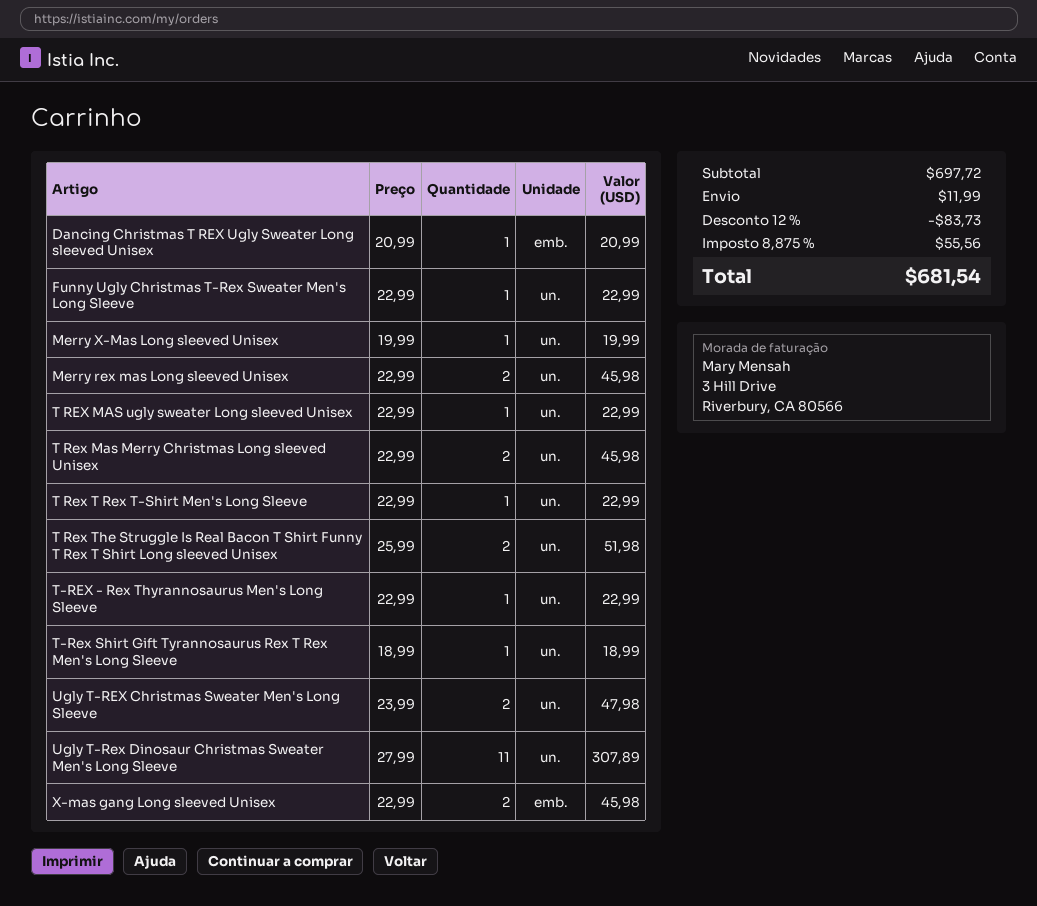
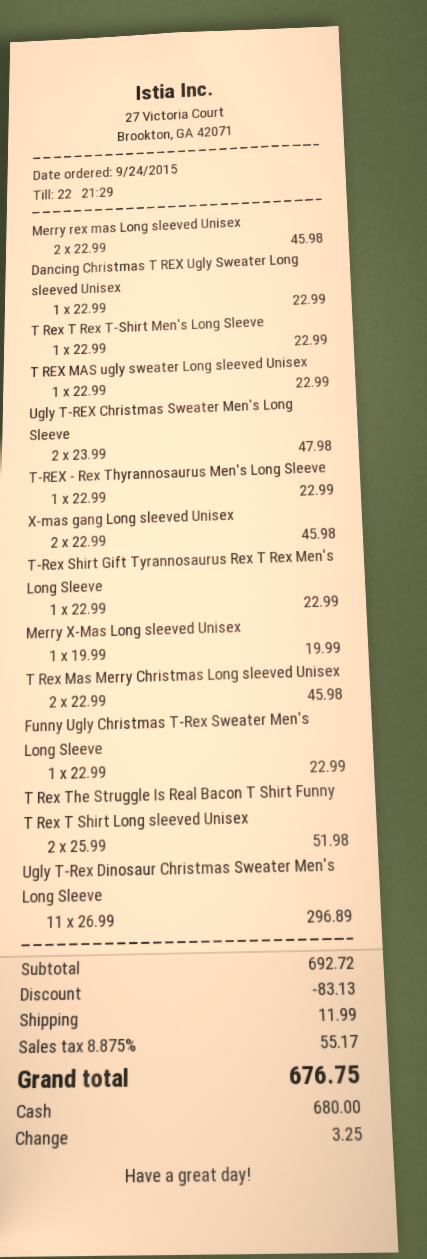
Dancing Christmas T REX Ugly Sweater Long sleeved Unisex: 1 x 20.99 = 20.99 -> 1 x 22.99 = 22.99
T-Rex Shirt Gift Tyrannosaurus Rex T Rex Men's Long Sleeve: 1 x 18.99 = 18.99 -> 1 x 22.99 = 22.99
Ugly T-Rex Dinosaur Christmas Sweater Men's Long Sleeve: 11 x 27.99 = 307.89 -> 11 x 26.99 = 296.89
subtotal: 697.72 -> 692.72
discount: 83.73 -> 83.13
tax: 8.875% = 55.56 -> 8.875% = 55.17
total: 681.54 -> 676.75

